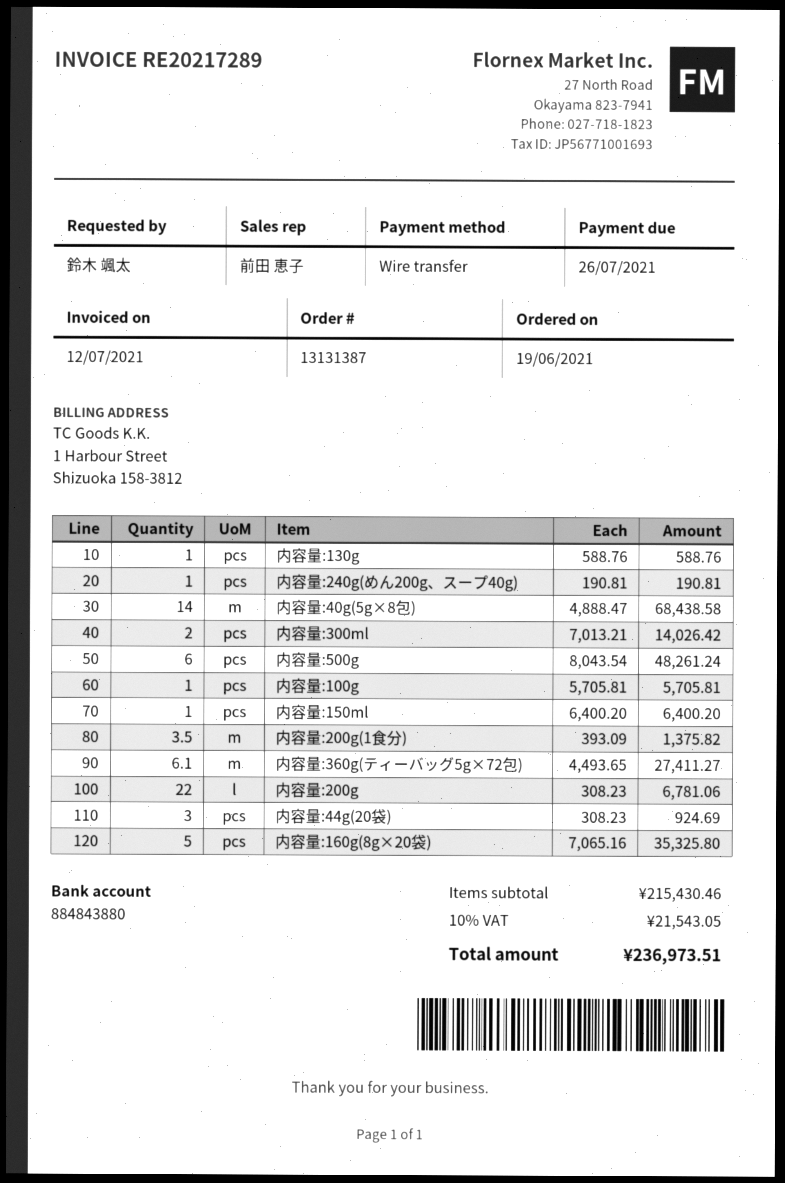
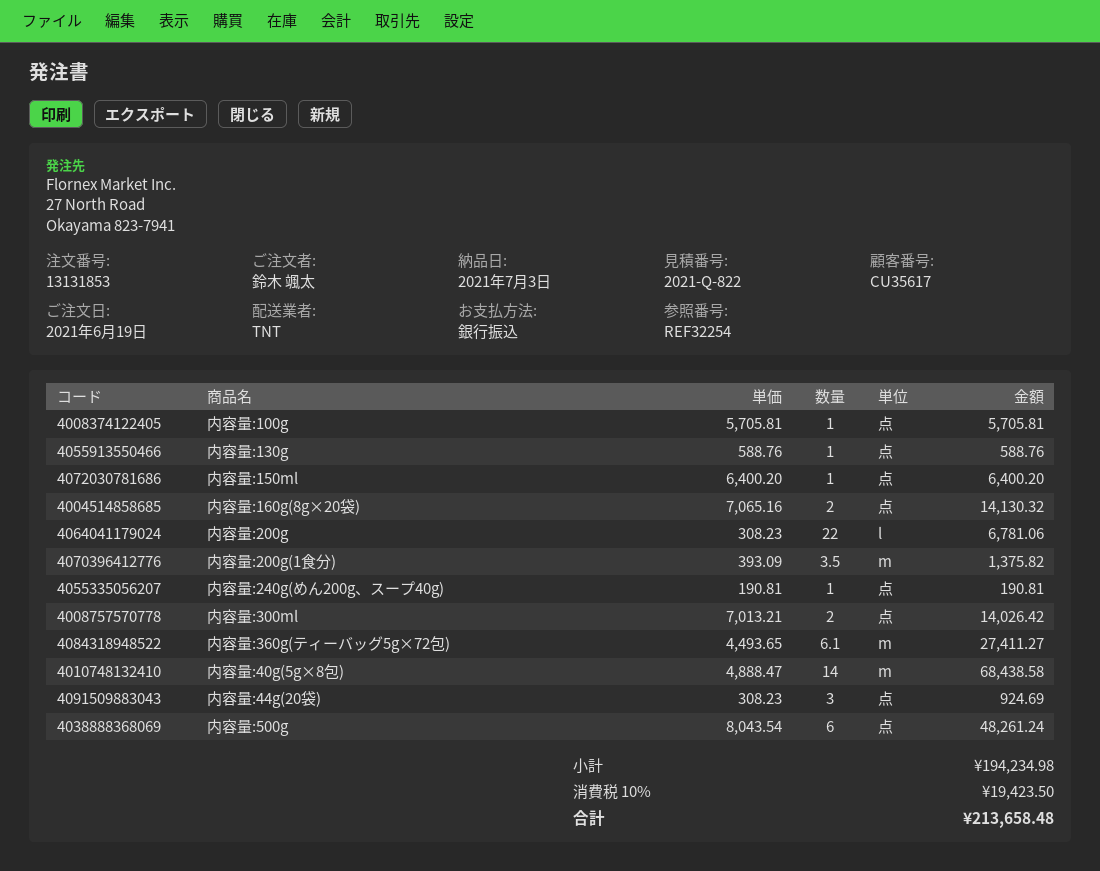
order number: 13131387 -> 13131853
内容量:160g(8g×20袋): 5 x 7065.16 = 35325.80 -> 2 x 7065.16 = 14130.32
subtotal: 215430.46 -> 194234.98
tax: 10% = 21543.05 -> 10% = 19423.50
total: 236973.51 -> 213658.48

